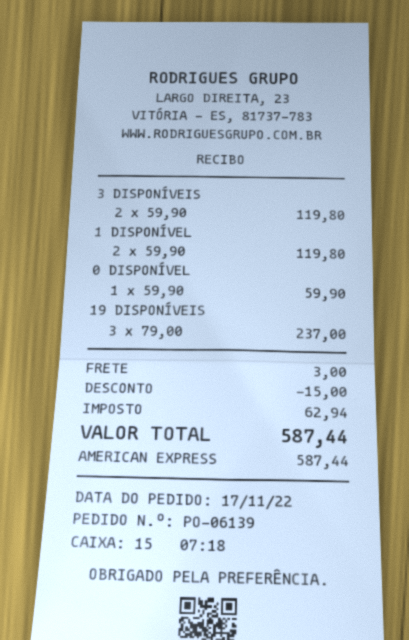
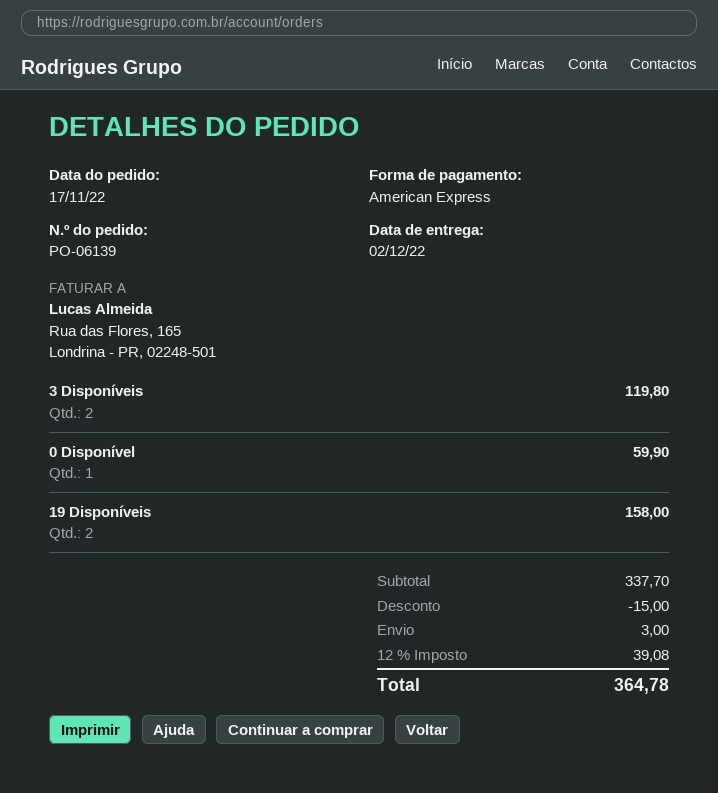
1 DISPONÍVEL: 2 for 119.80 -> none
19 DISPONÍVEIS: 3 for 237.00 -> 2 for 158.00
tax: 62.94 -> 39.08
total: 587.44 -> 364.78

